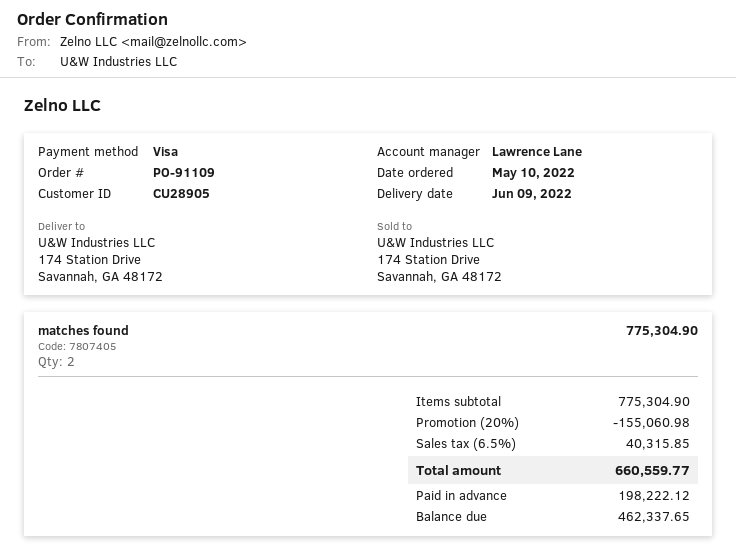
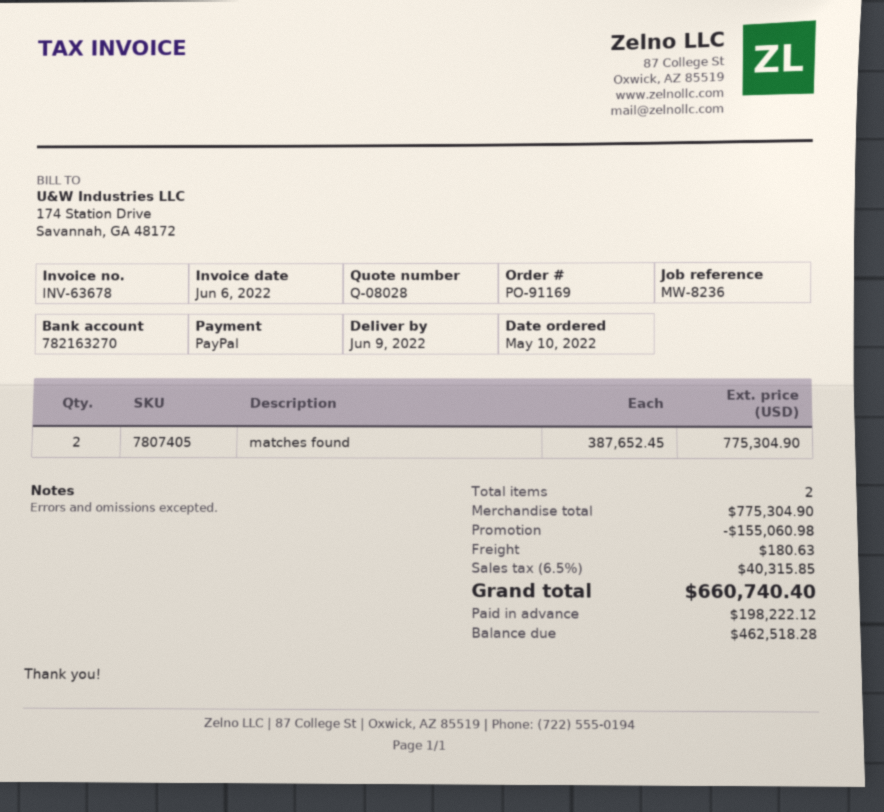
order number: PO-91109 -> PO-91169
payment method: Visa -> PayPal
shipping: none -> 180.63
total: 660559.77 -> 660740.40
balance: 462337.65 -> 462518.28

